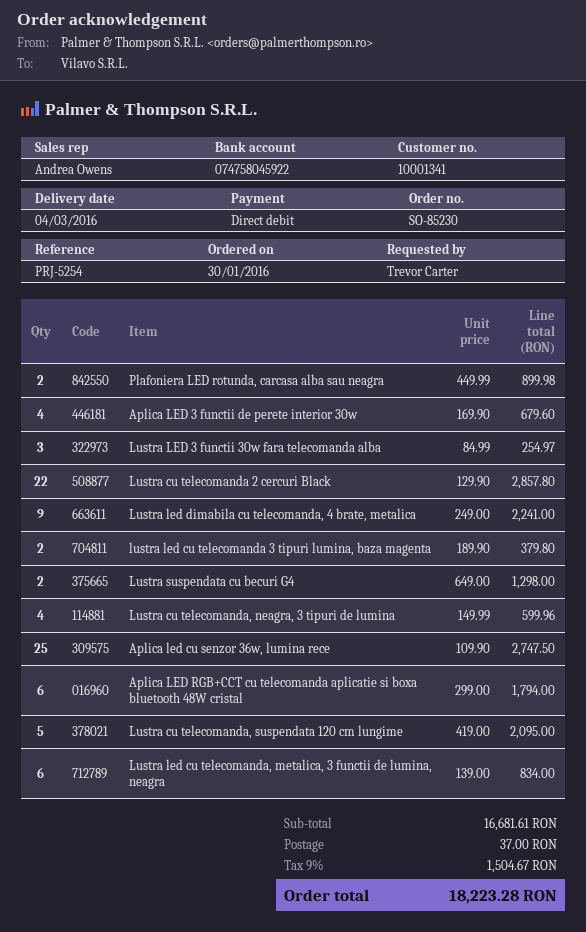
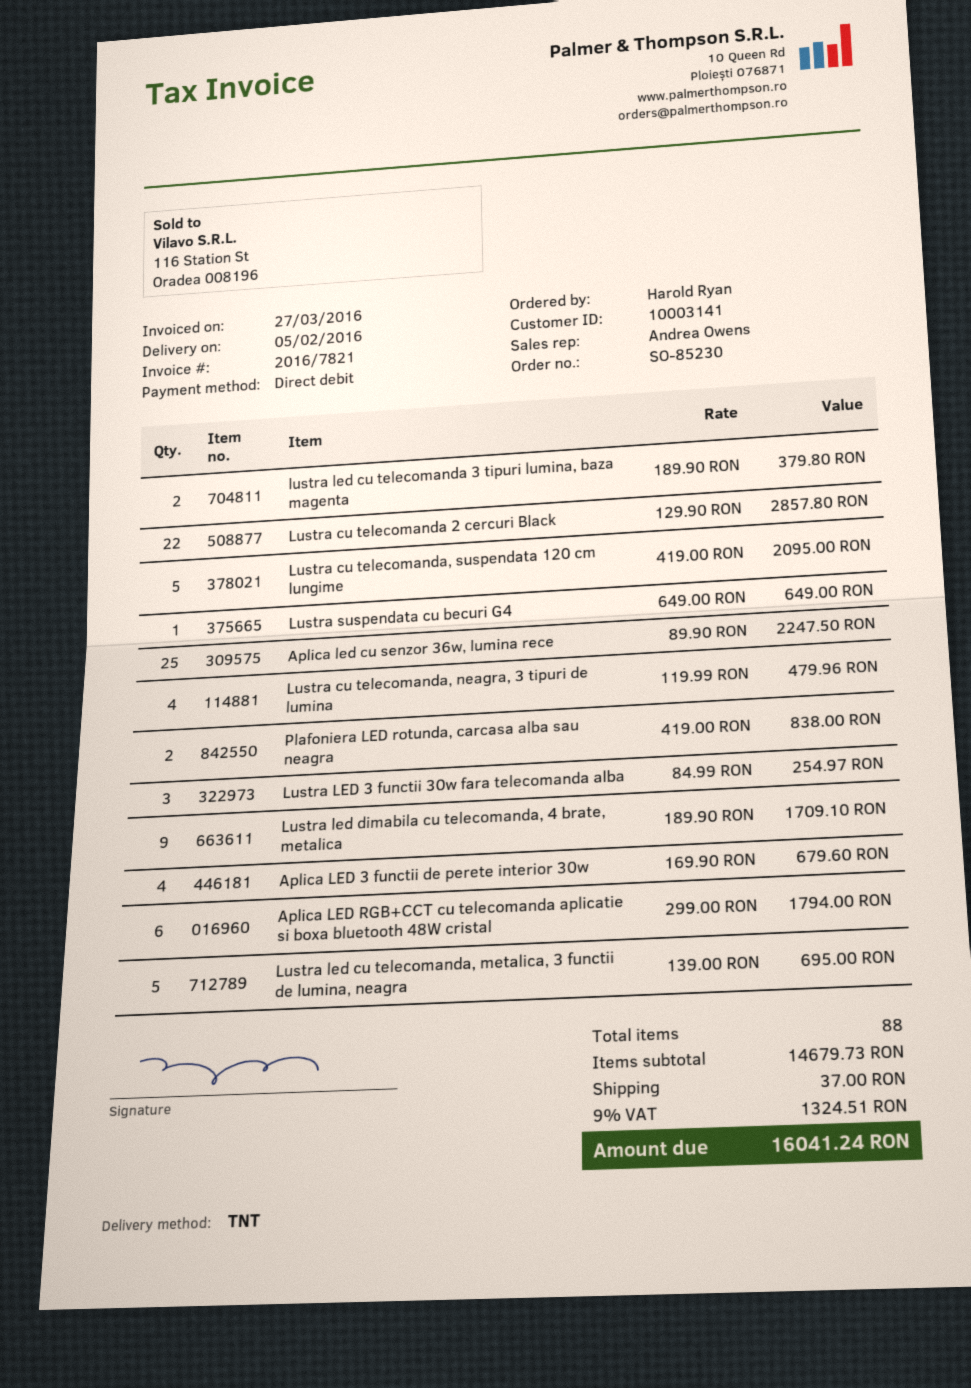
delivery date: 2016-03-04 -> 2016-02-05
customer number: 10001341 -> 10003141
ordered by: Trevor Carter -> Harold Ryan
Plafoniera LED rotunda, carcasa alba sau neagra: 2 x 449.99 = 899.98 -> 2 x 419.00 = 838.00
Lustra led dimabila cu telecomanda, 4 brate, metalica: 9 x 249.00 = 2241.00 -> 9 x 189.90 = 1709.10
Lustra suspendata cu becuri G4: 2 x 649.00 = 1298.00 -> 1 x 649.00 = 649.00
Lustra cu telecomanda, neagra, 3 tipuri de lumina: 4 x 149.99 = 599.96 -> 4 x 119.99 = 479.96
Aplica led cu senzor 36w, lumina rece: 25 x 109.90 = 2747.50 -> 25 x 89.90 = 2247.50
Lustra led cu telecomanda, metalica, 3 functii de lumina, neagra: 6 x 139.00 = 834.00 -> 5 x 139.00 = 695.00
subtotal: 16681.61 -> 14679.73
tax: 9% = 1504.67 -> 9% = 1324.51
total: 18223.28 -> 16041.24

